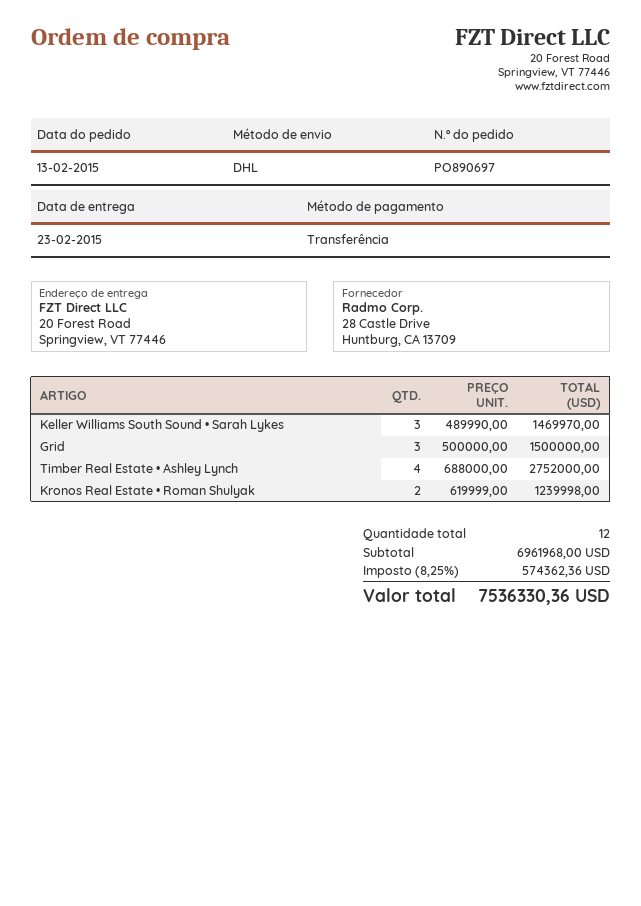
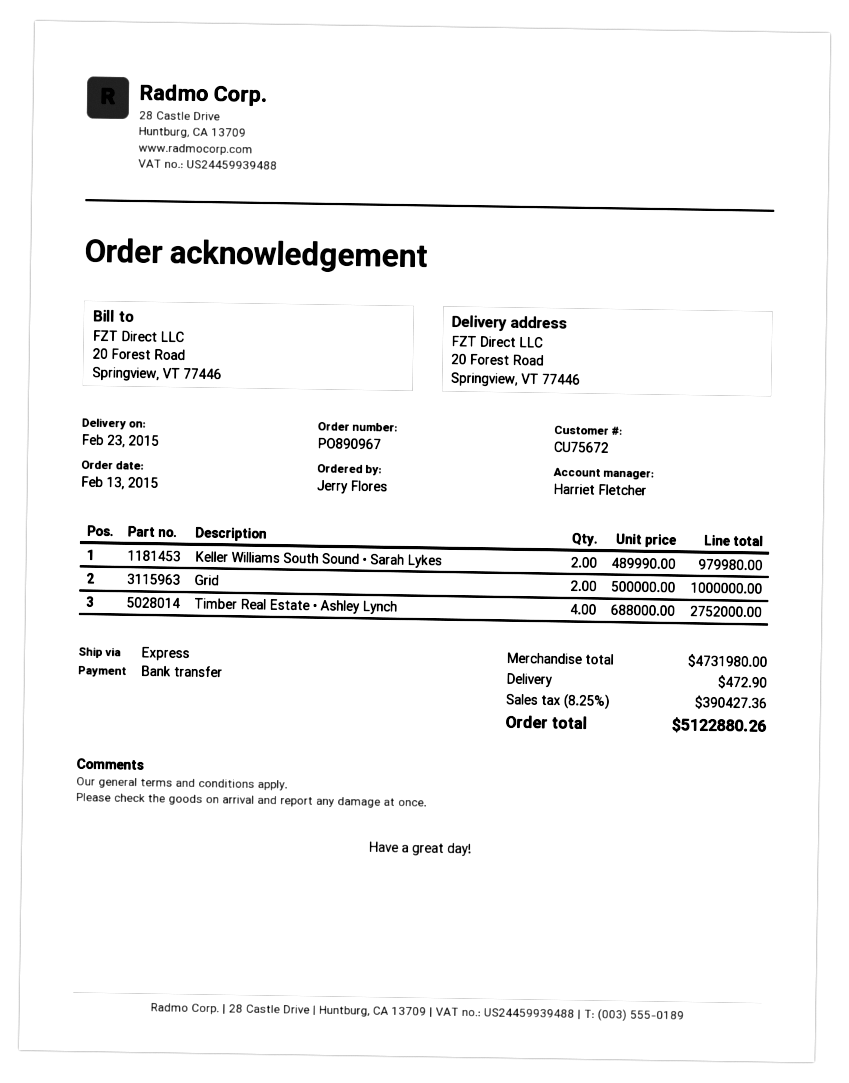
order number: PO890697 -> PO890967
shipping method: DHL -> express
Keller Williams South Sound • Sarah Lykes: 3 x 489990.00 = 1469970.00 -> 2 x 489990.00 = 979980.00
Grid: 3 x 500000.00 = 1500000.00 -> 2 x 500000.00 = 1000000.00
Kronos Real Estate • Roman Shulyak: 2 x 619999.00 = 1239998.00 -> none
subtotal: 6961968.00 -> 4731980.00
shipping: none -> 472.90
tax: 8.25% = 574362.36 -> 8.25% = 390427.36
total: 7536330.36 -> 5122880.26

